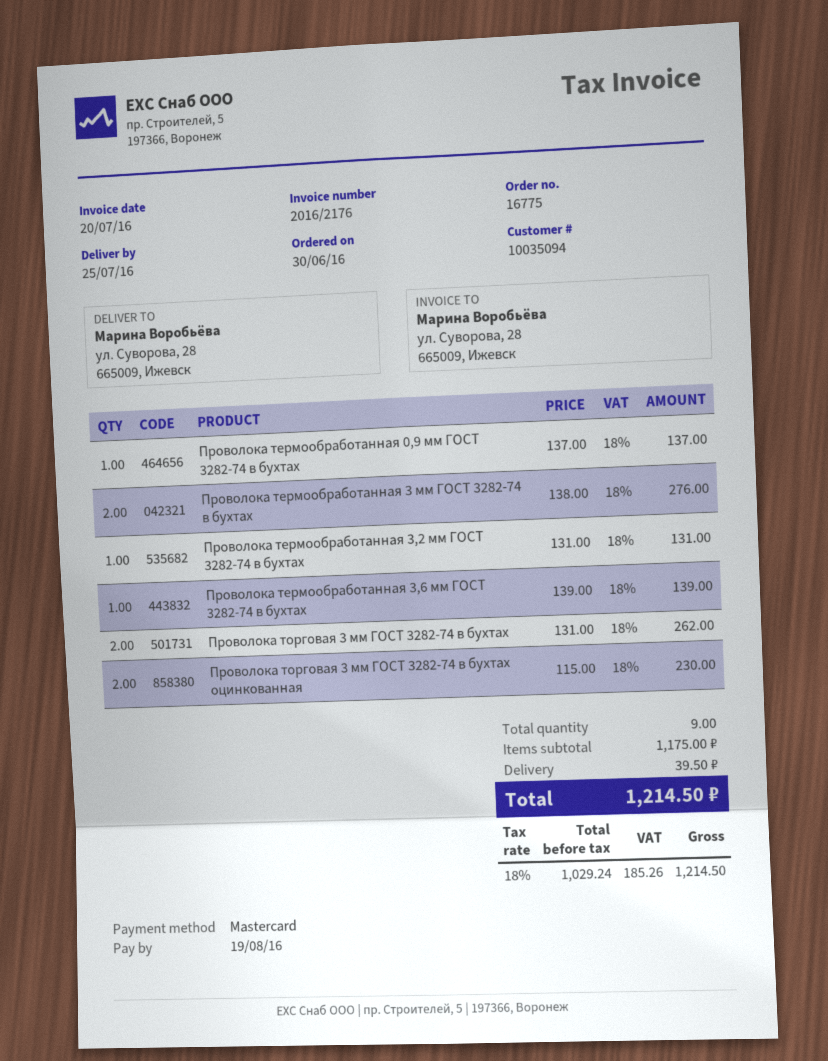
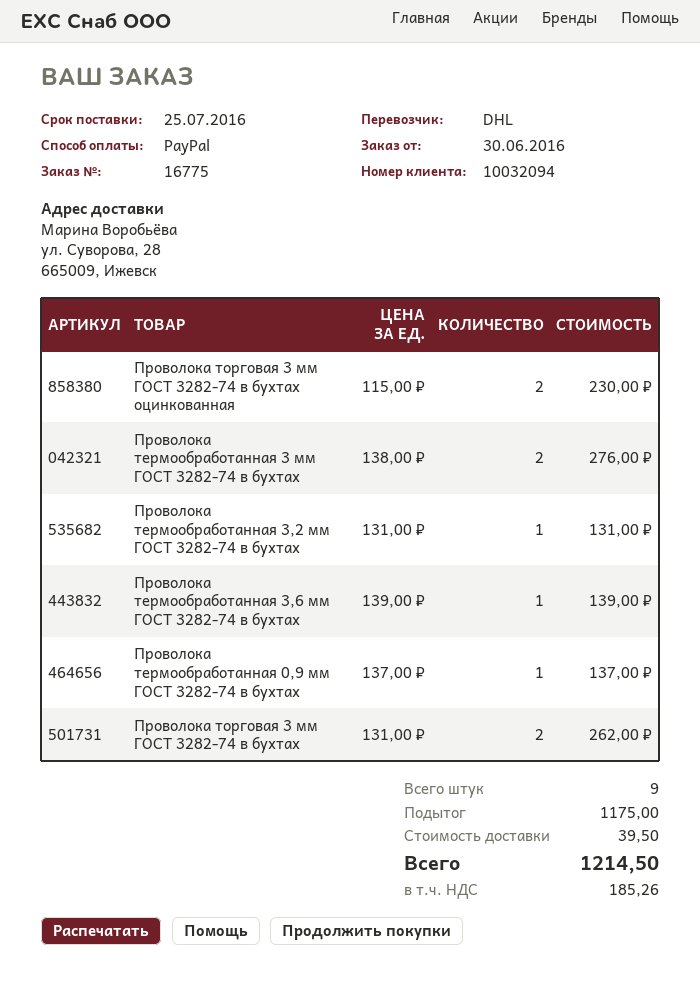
customer number: 10035094 -> 10032094
payment method: Mastercard -> PayPal

